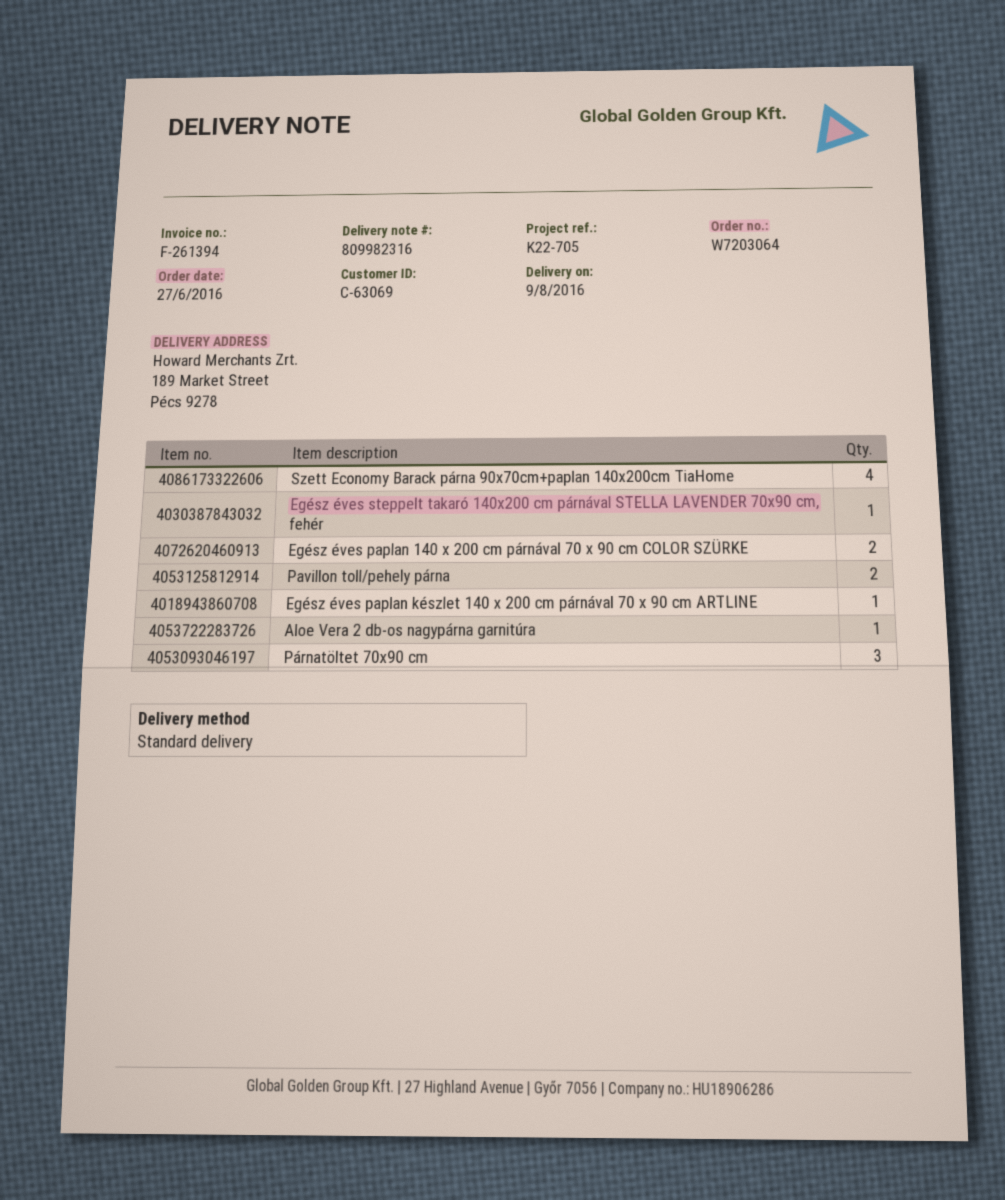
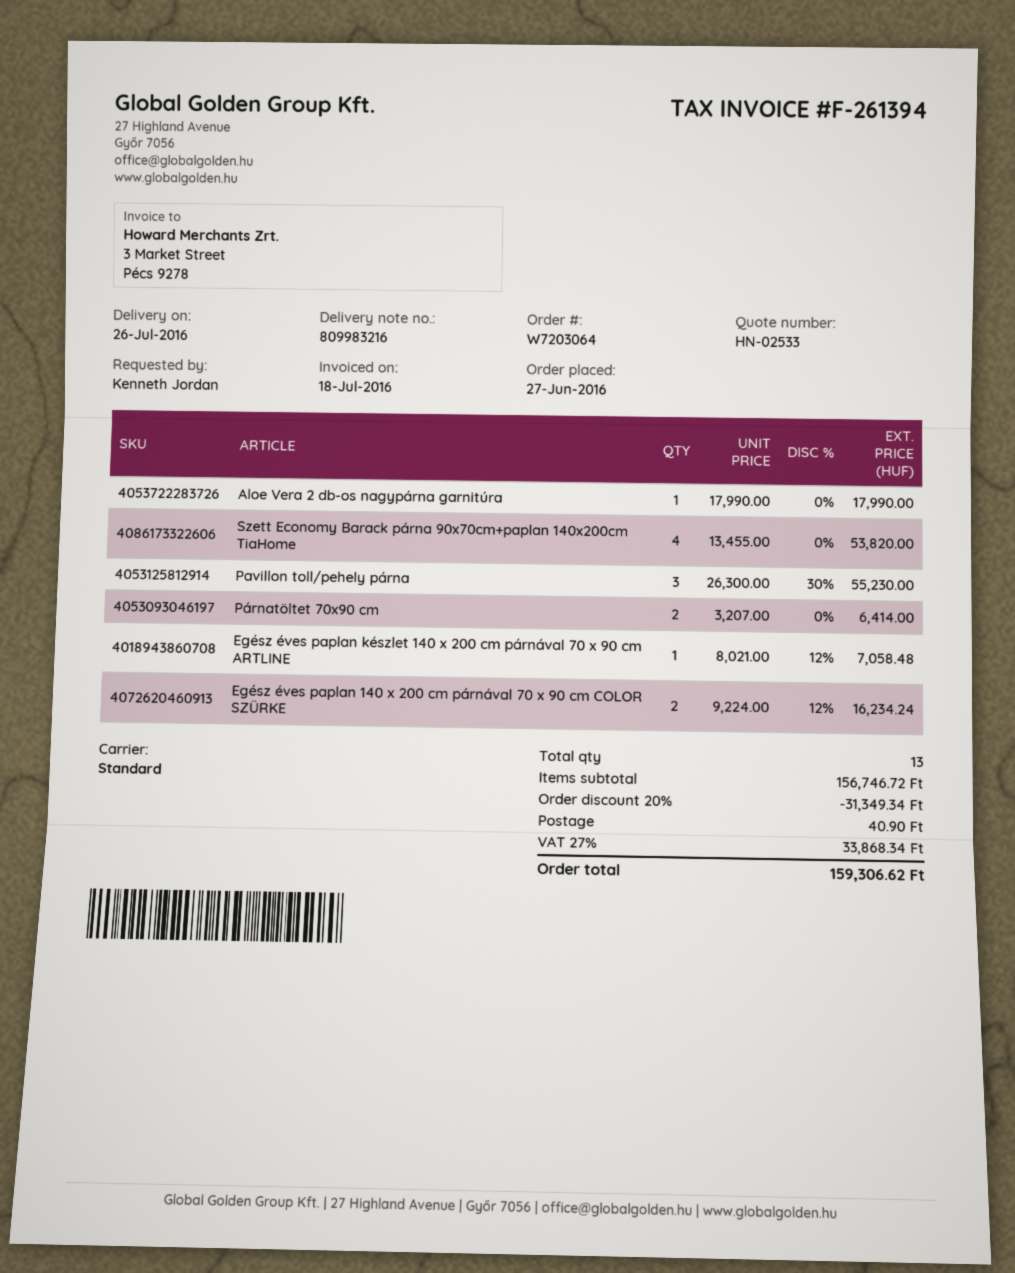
delivery note number: 809982316 -> 809983216
delivery date: 2016-08-09 -> 2016-07-26
Egész éves steppelt takaró 140x200 cm párnával STELLA LAVENDER 70x90 cm, fehér: 1 -> none
Pavillon toll/pehely párna: 2 -> 3
Párnatöltet 70x90 cm: 3 -> 2

